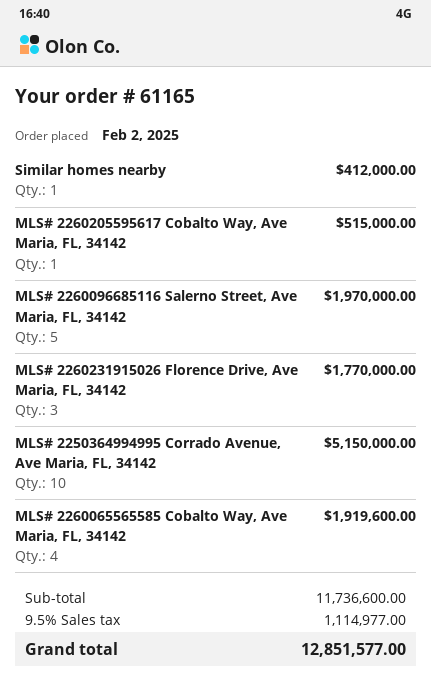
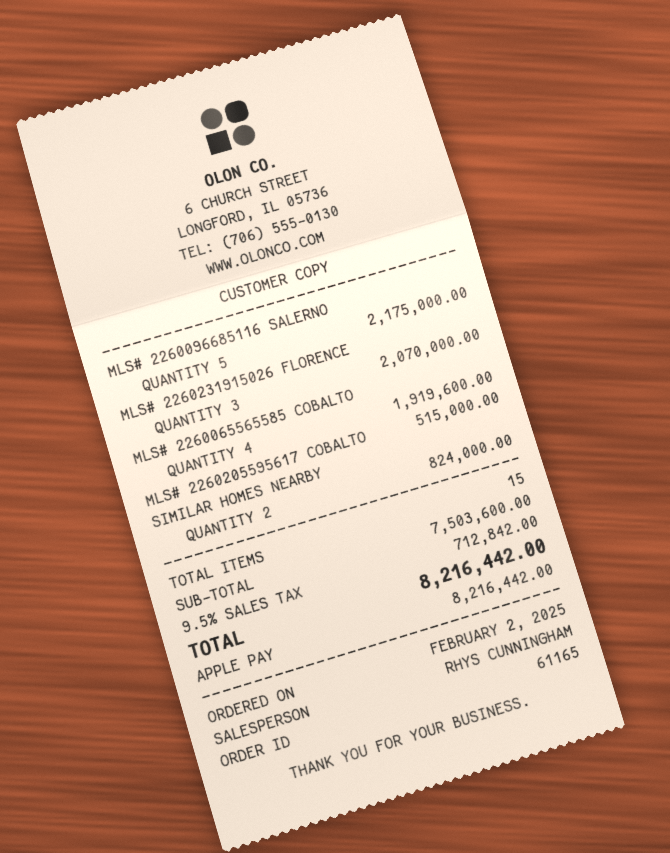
Similar homes nearby: 1 for 412000.00 -> 2 for 824000.00
MLS# 2260096685116 Salerno Street, Ave Maria, FL, 34142: 5 for 1970000.00 -> 5 for 2175000.00
MLS# 2260231915026 Florence Drive, Ave Maria, FL, 34142: 3 for 1770000.00 -> 3 for 2070000.00
MLS# 2250364994995 Corrado Avenue, Ave Maria, FL, 34142: 10 for 5150000.00 -> none
subtotal: 11736600.00 -> 7503600.00
tax: 9.5% = 1114977.00 -> 9.5% = 712842.00
total: 12851577.00 -> 8216442.00

